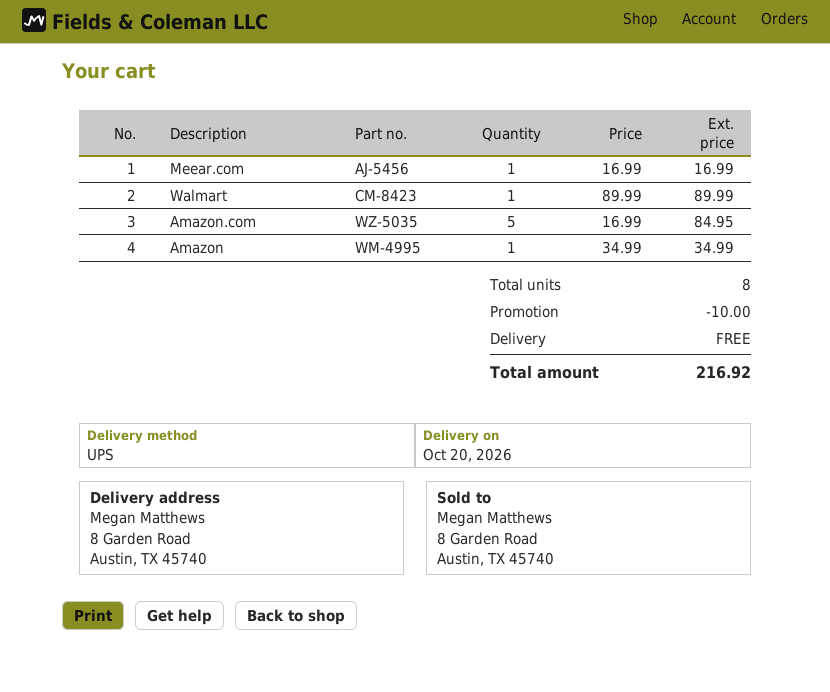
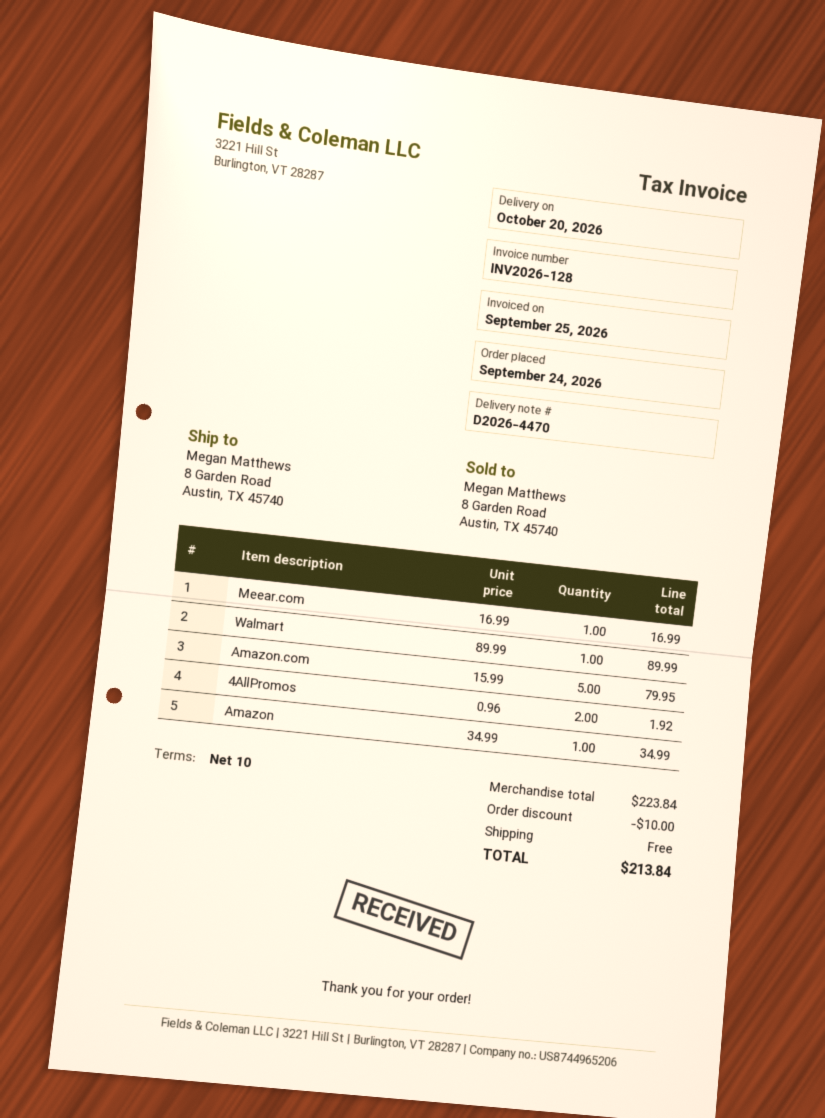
Amazon.com: 5 x 16.99 = 84.95 -> 5 x 15.99 = 79.95
4AllPromos: none -> 2 x 0.96 = 1.92
total: 216.92 -> 213.84

